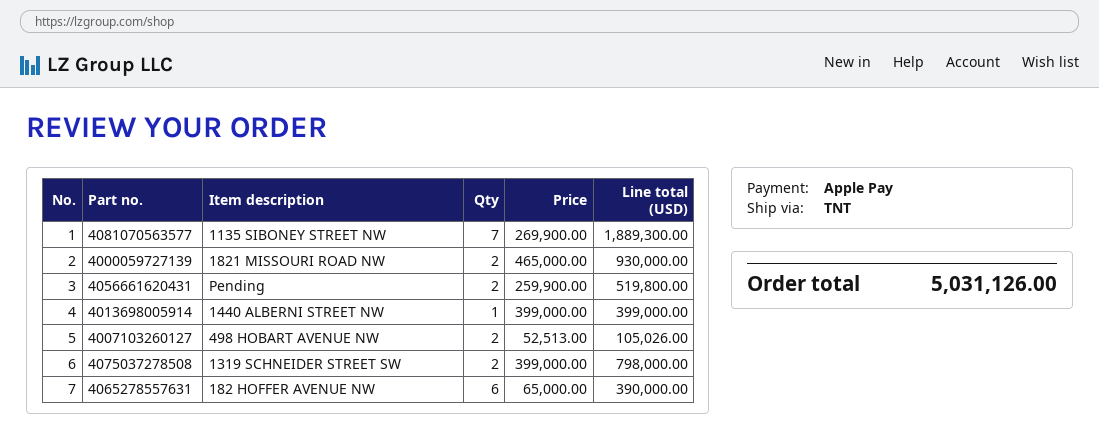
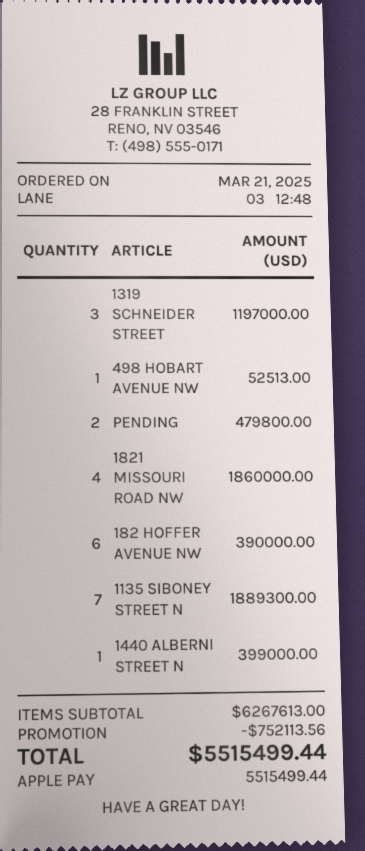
1821 MISSOURI ROAD NW: 2 for 930000.00 -> 4 for 1860000.00
Pending: 2 for 519800.00 -> 2 for 479800.00
498 HOBART AVENUE NW: 2 for 105026.00 -> 1 for 52513.00
1319 SCHNEIDER STREET SW: 2 for 798000.00 -> 3 for 1197000.00
discount: none -> 752113.56
total: 5031126.00 -> 5515499.44

